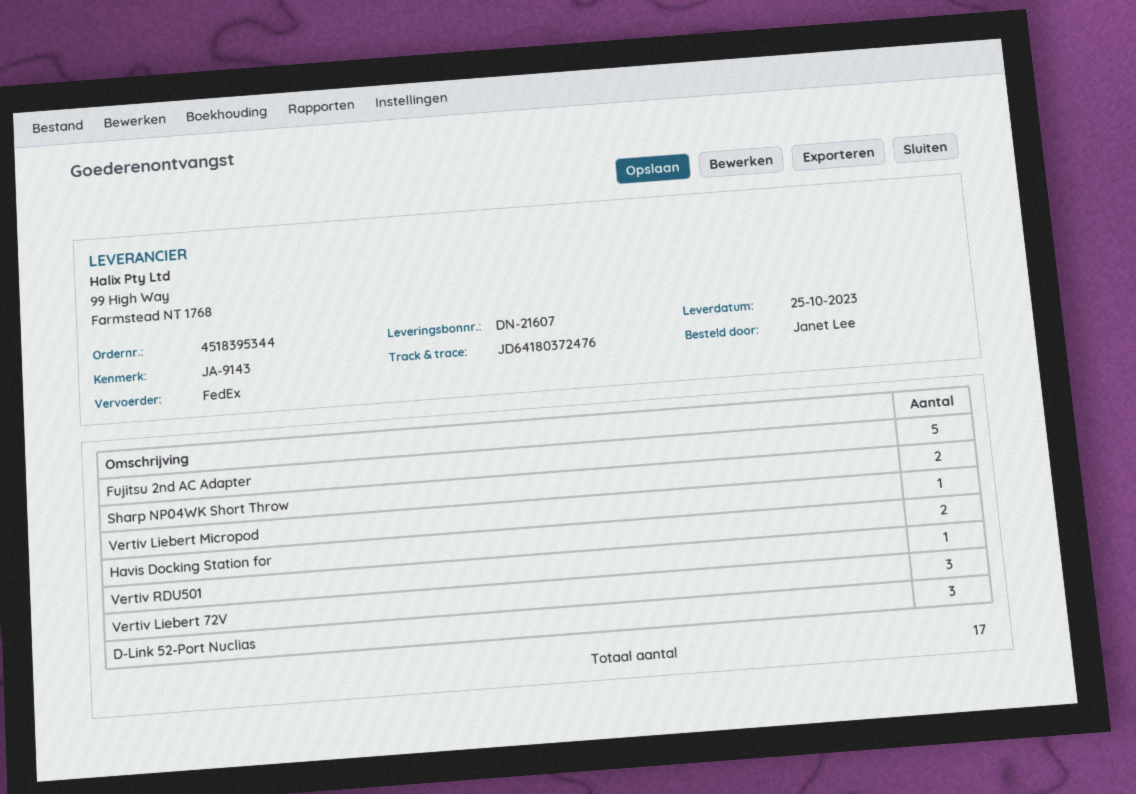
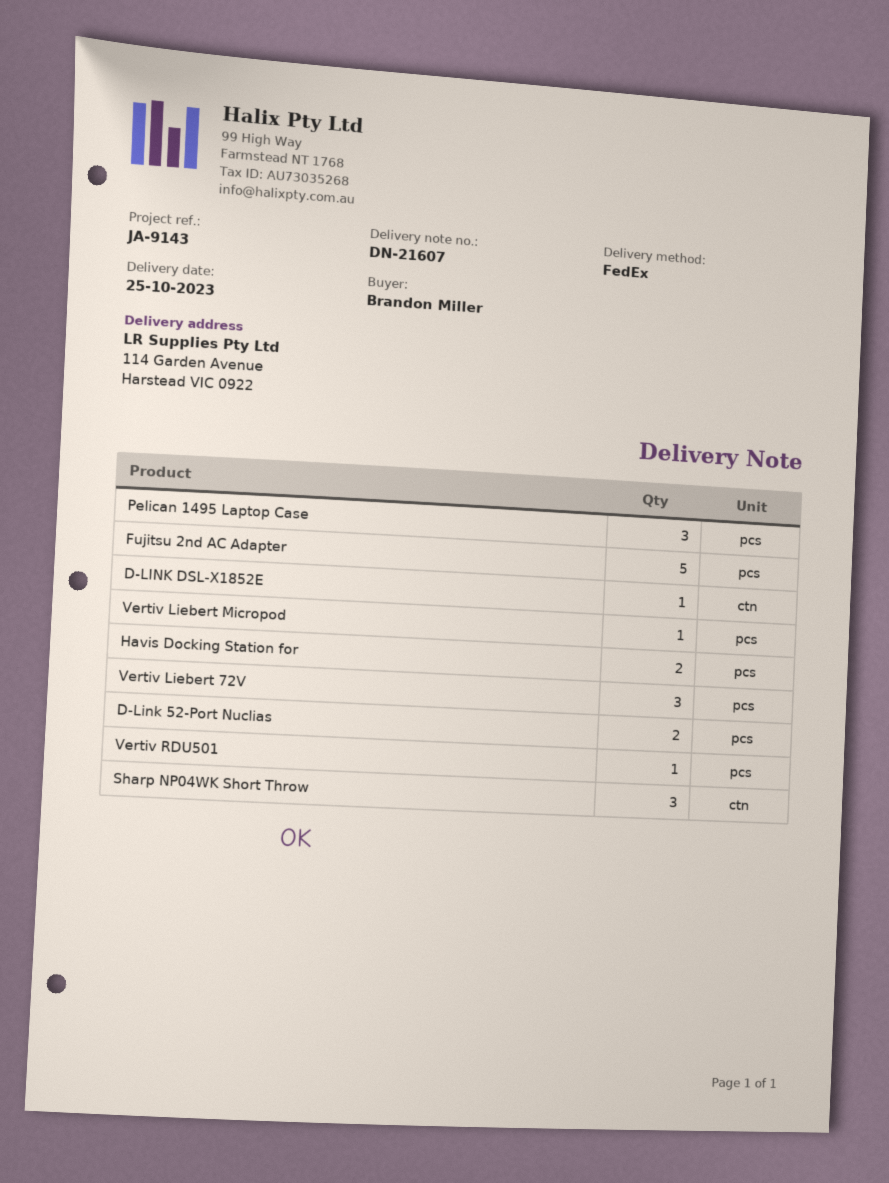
ordered by: Janet Lee -> Brandon Miller
Sharp NP04WK Short Throw: 2 -> 3
D-Link 52-Port Nuclias: 3 -> 2
Pelican 1495 Laptop Case: none -> 3
D-LINK DSL-X1852E: none -> 1

